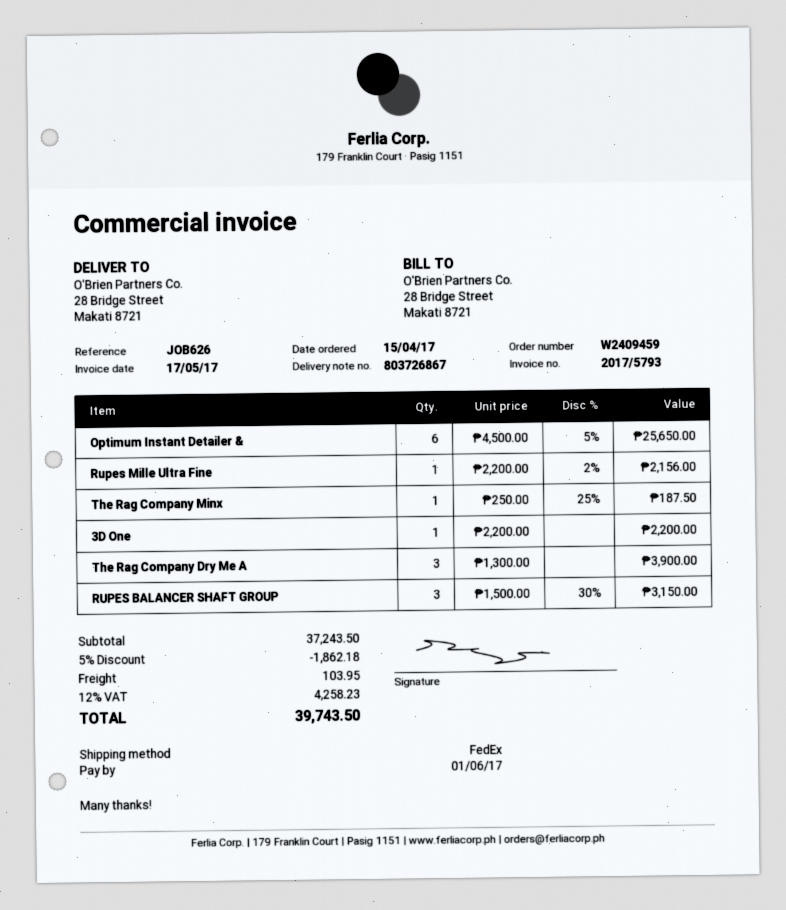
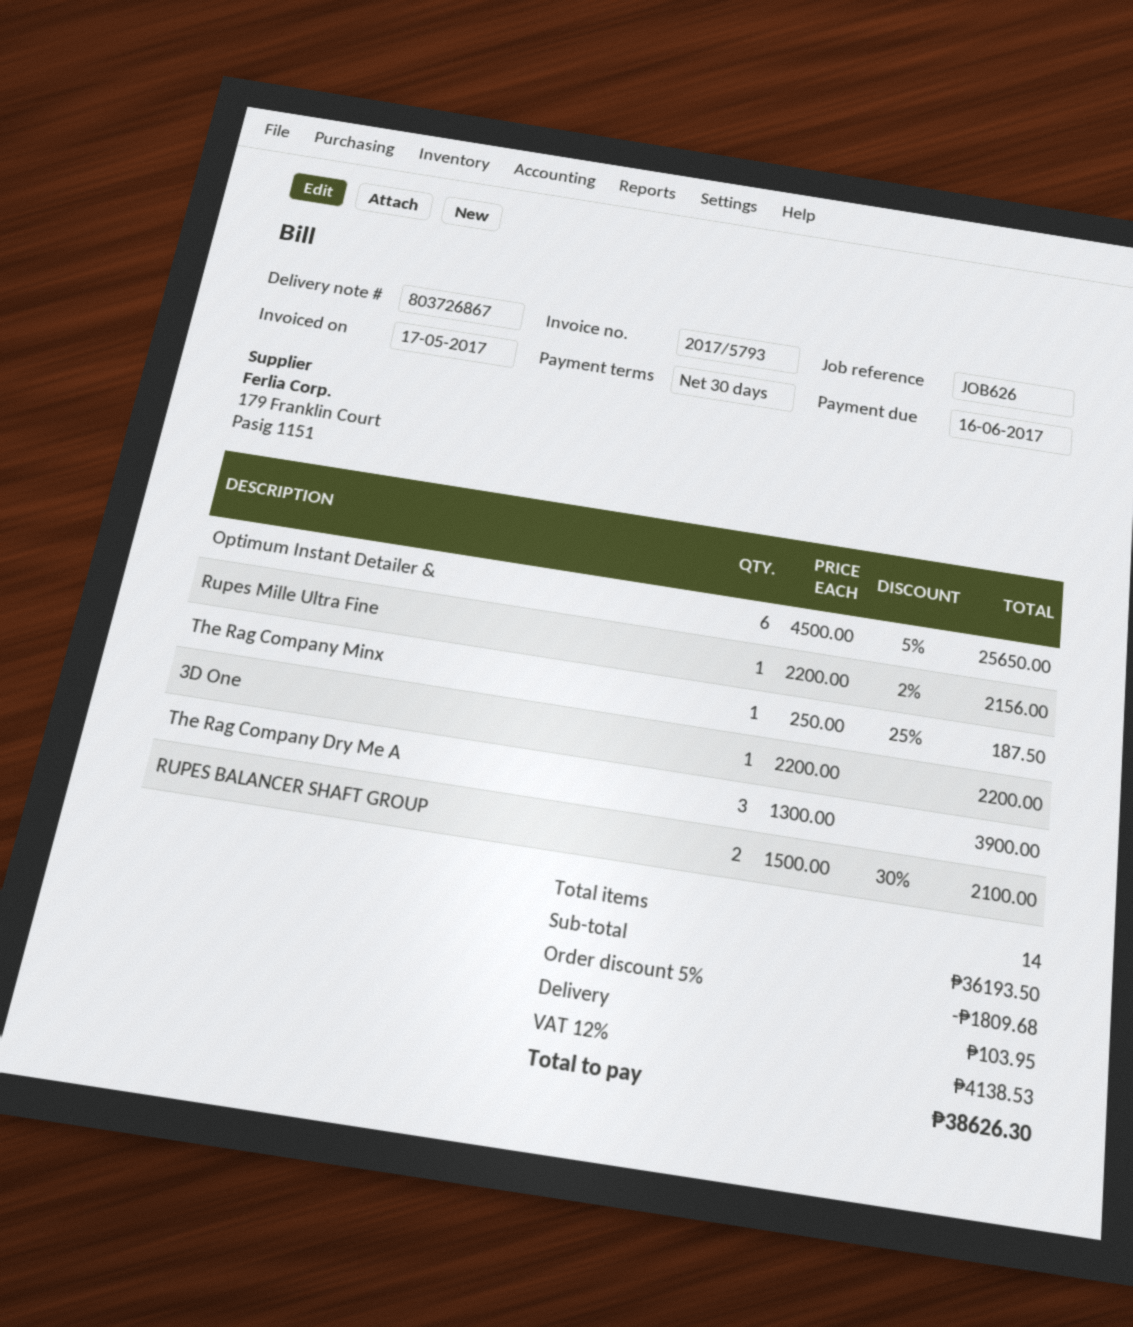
due date: 2017-06-01 -> 2017-06-16
RUPES BALANCER SHAFT GROUP: 3 x 1500.00 - 30% = 3150.00 -> 2 x 1500.00 - 30% = 2100.00
subtotal: 37243.50 -> 36193.50
discount: 5% = 1862.18 -> 5% = 1809.68
tax: 12% = 4258.23 -> 12% = 4138.53
total: 39743.50 -> 38626.30

